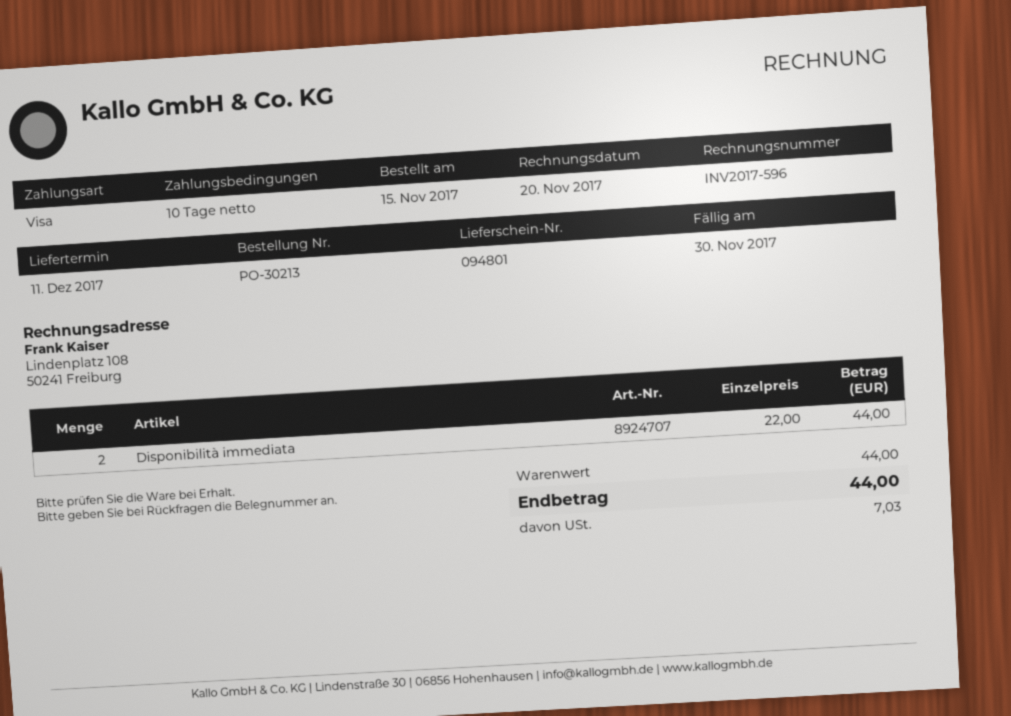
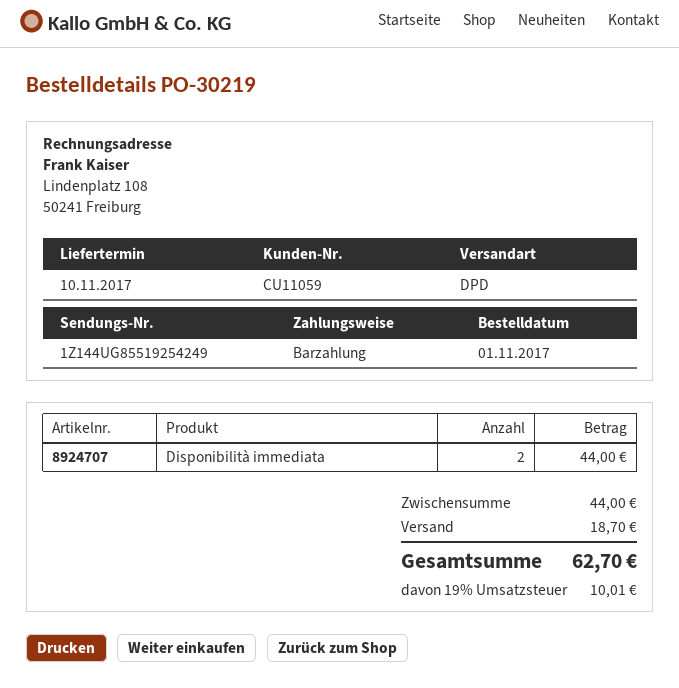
order number: PO-30213 -> PO-30219
order date: 2017-11-15 -> 2017-11-01
delivery date: 2017-12-11 -> 2017-11-10
payment method: Visa -> cash
shipping: none -> 18.70
tax: 7.03 -> 10.01
total: 44.00 -> 62.70

